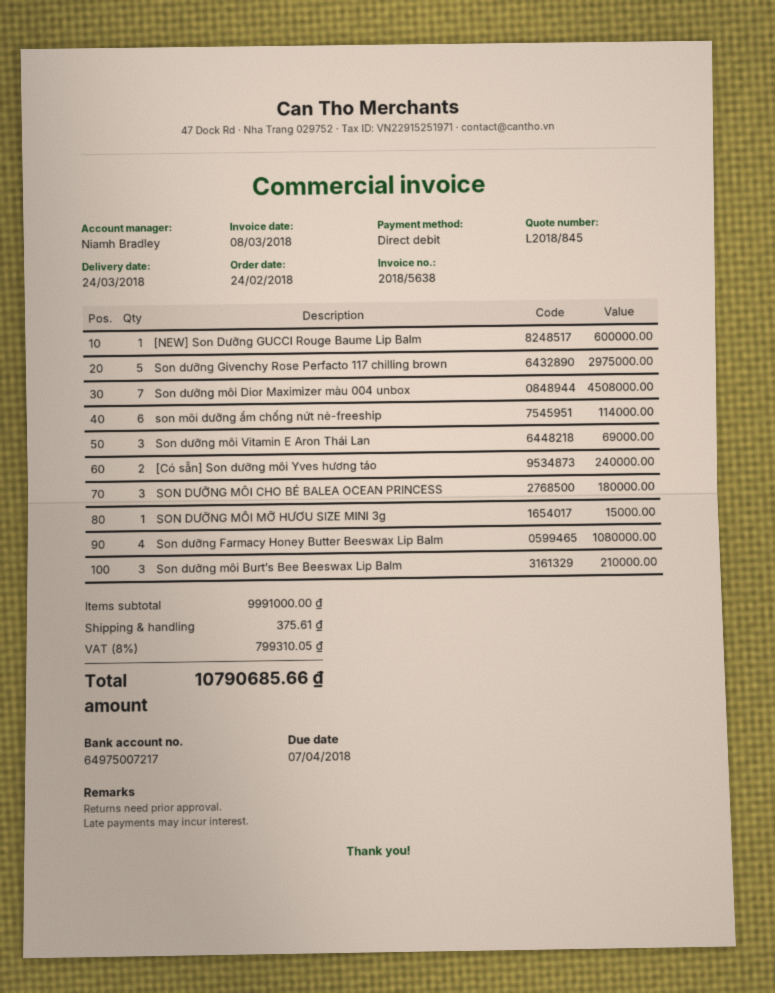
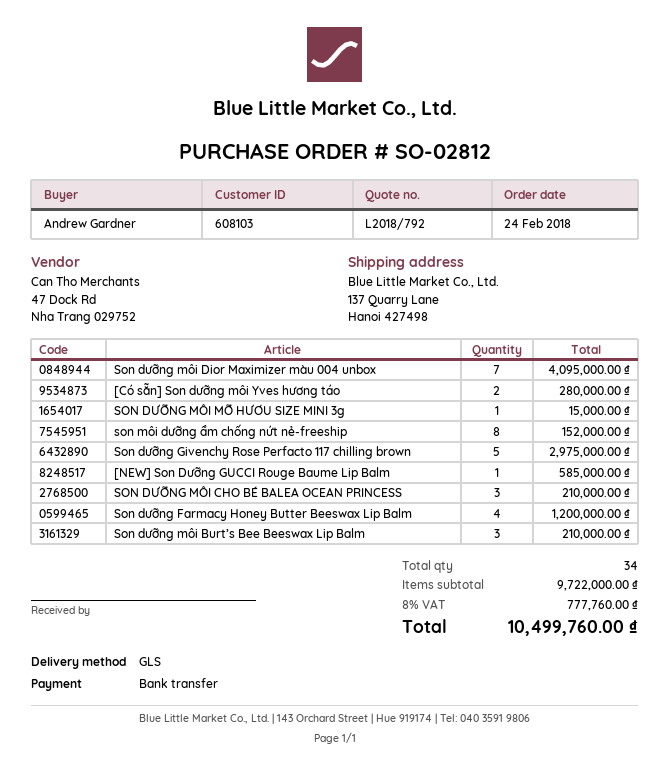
quote number: L2018/845 -> L2018/792
payment method: direct debit -> bank transfer
[NEW] Son Dưỡng GUCCI Rouge Baume Lip Balm: 1 for 600000.00 -> 1 for 585000.00
Son dưỡng môi Dior Maximizer màu 004 unbox: 7 for 4508000.00 -> 7 for 4095000.00
son môi dưỡng ẩm chống nứt nẻ-freeship: 6 for 114000.00 -> 8 for 152000.00
Son dưỡng môi Vitamin E Aron Thái Lan: 3 for 69000.00 -> none
[Có sẵn] Son dưỡng môi Yves hương táo: 2 for 240000.00 -> 2 for 280000.00
SON DƯỠNG MÔI CHO BÉ BALEA OCEAN PRINCESS: 3 for 180000.00 -> 3 for 210000.00
Son dưỡng Farmacy Honey Butter Beeswax Lip Balm: 4 for 1080000.00 -> 4 for 1200000.00
subtotal: 9991000.00 -> 9722000.00
shipping: 375.61 -> none
tax: 8% = 799310.05 -> 8% = 777760.00
total: 10790685.66 -> 10499760.00

